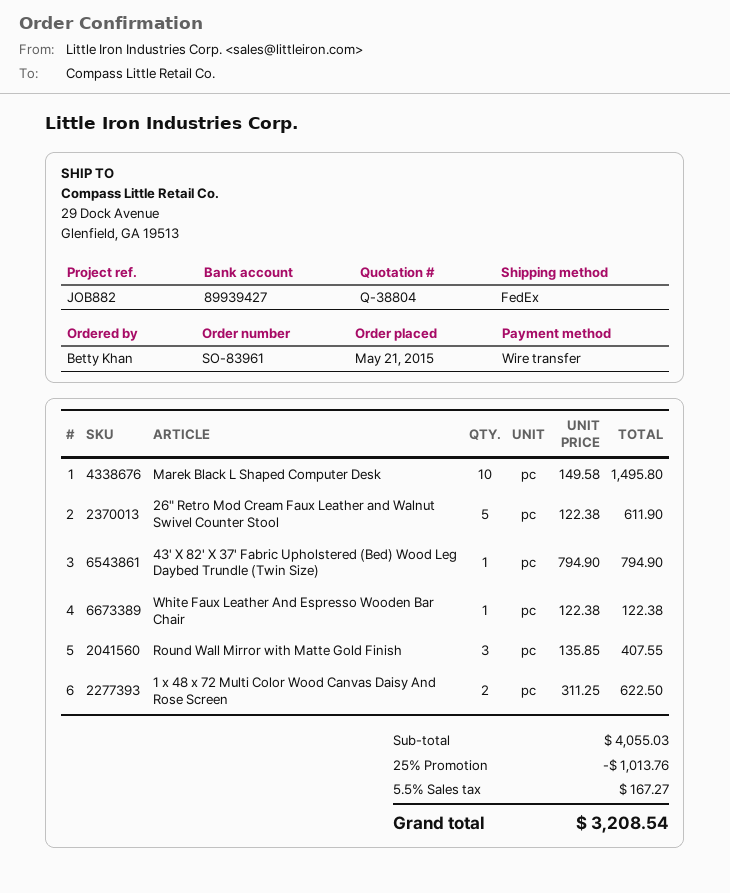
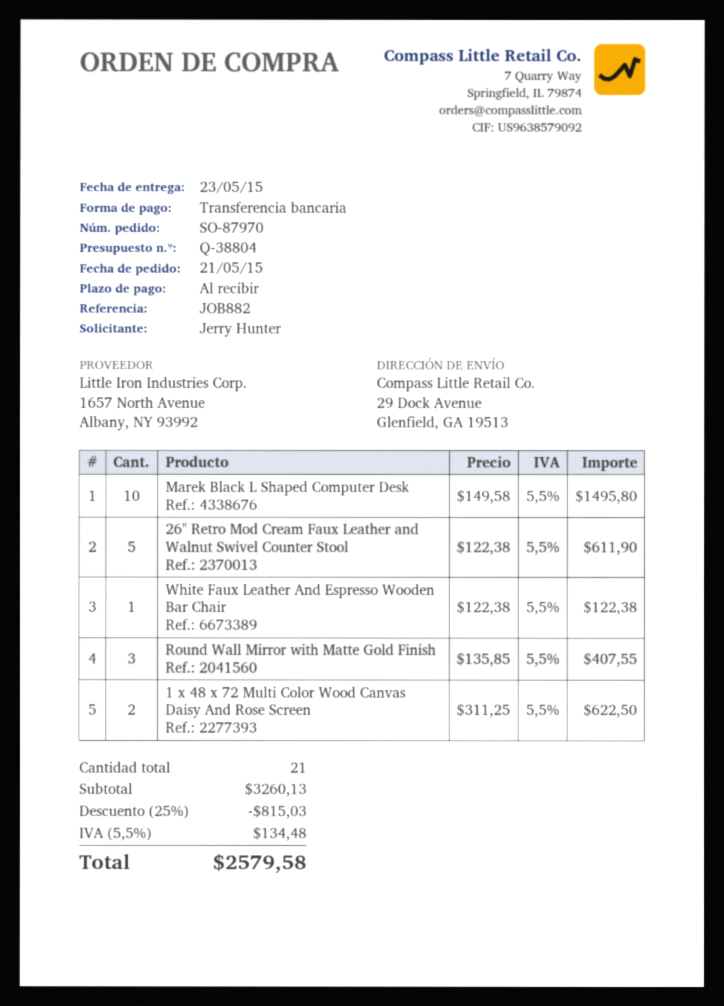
order number: SO-83961 -> SO-87970
ordered by: Betty Khan -> Jerry Hunter
43' X 82' X 37' Fabric Upholstered (Bed) Wood Leg Daybed Trundle (Twin Size): 1 x 794.90 = 794.90 -> none
subtotal: 4055.03 -> 3260.13
discount: 25% = 1013.76 -> 25% = 815.03
tax: 5.5% = 167.27 -> 5.5% = 134.48
total: 3208.54 -> 2579.58

